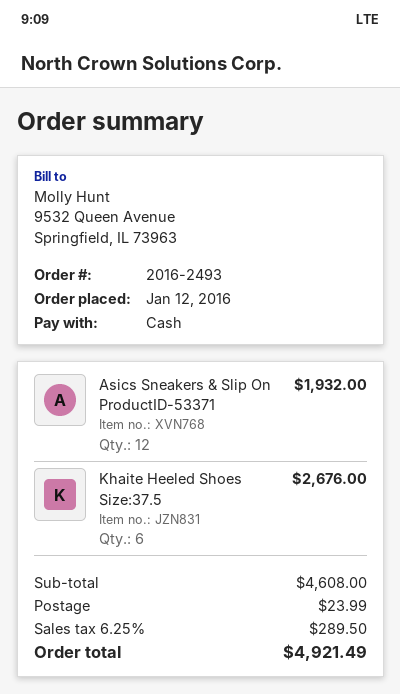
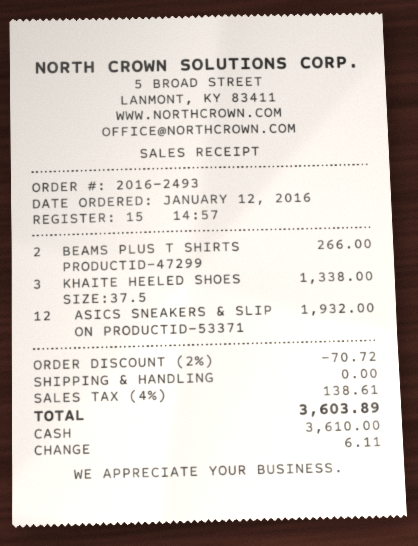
Khaite Heeled Shoes Size:37.5: 6 for 2676.00 -> 3 for 1338.00
BEAMS PLUS T SHIRTS PRODUCTID-47299: none -> 2 for 266.00
discount: none -> 2% = 70.72
shipping: 23.99 -> 0.00
tax: 6.25% = 289.50 -> 4% = 138.61
total: 4921.49 -> 3603.89

